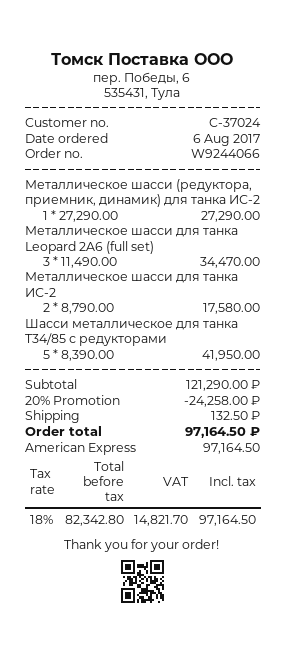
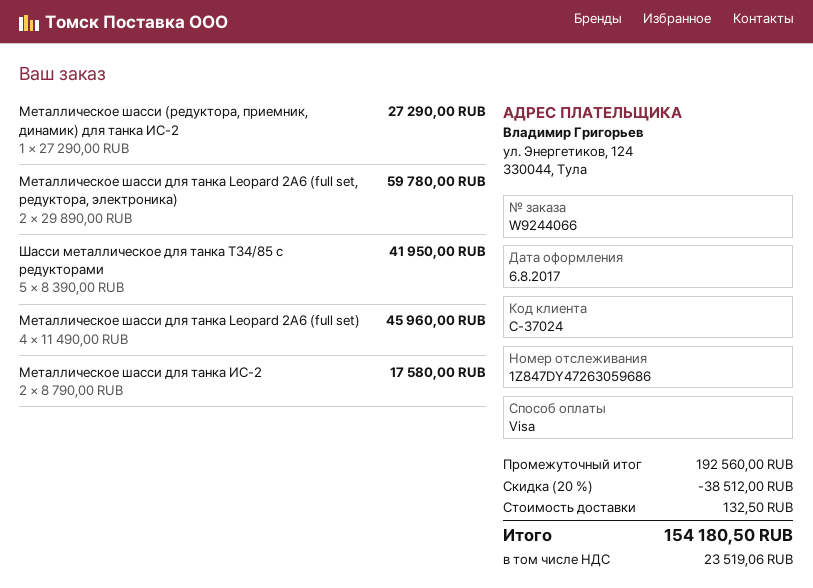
payment method: American Express -> Visa
Металлическое шасси для танка Leopard 2A6 (full set): 3 x 11490.00 = 34470.00 -> 4 x 11490.00 = 45960.00
Металлическое шасси для танка Leopard 2A6 (full set, редуктора, электроника): none -> 2 x 29890.00 = 59780.00
subtotal: 121290.00 -> 192560.00
discount: 20% = 24258.00 -> 20% = 38512.00
tax: 14821.70 -> 23519.06
total: 97164.50 -> 154180.50

